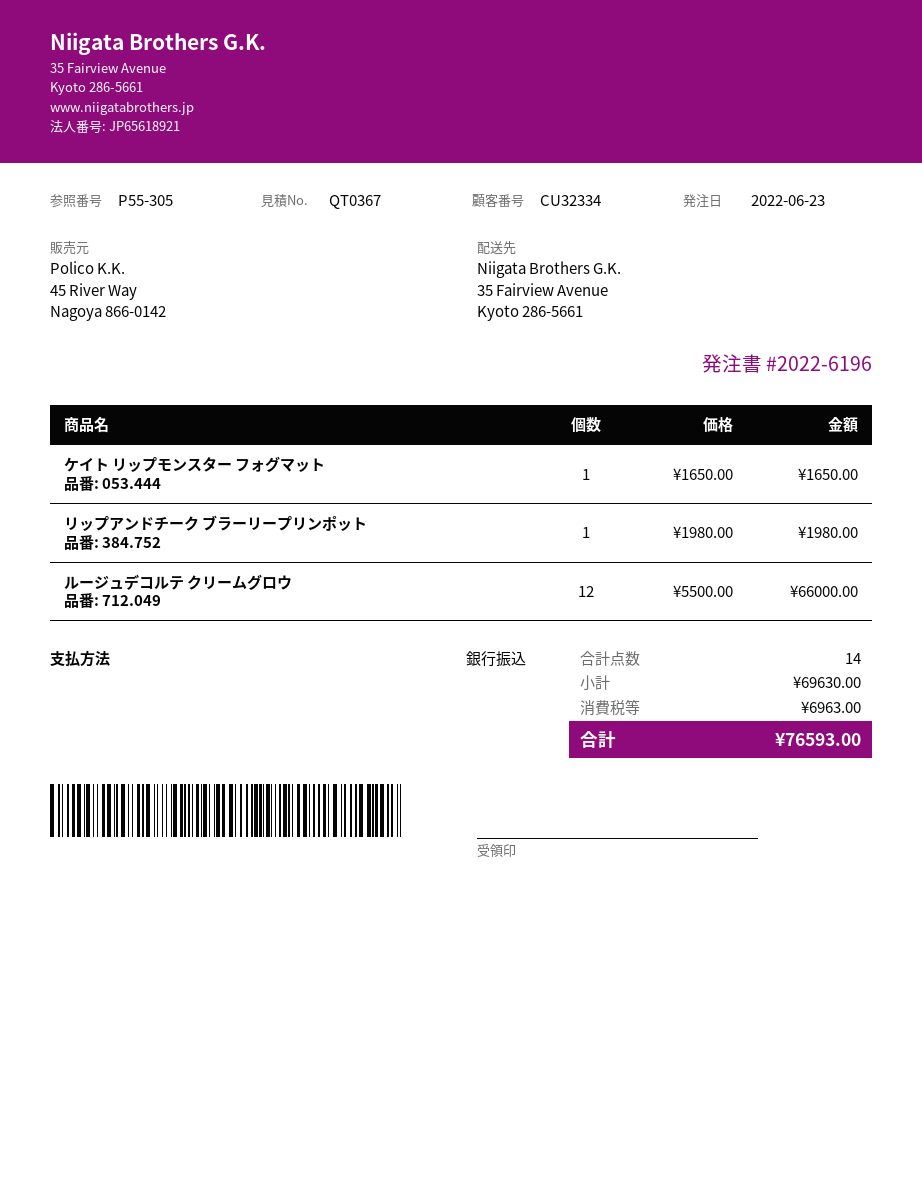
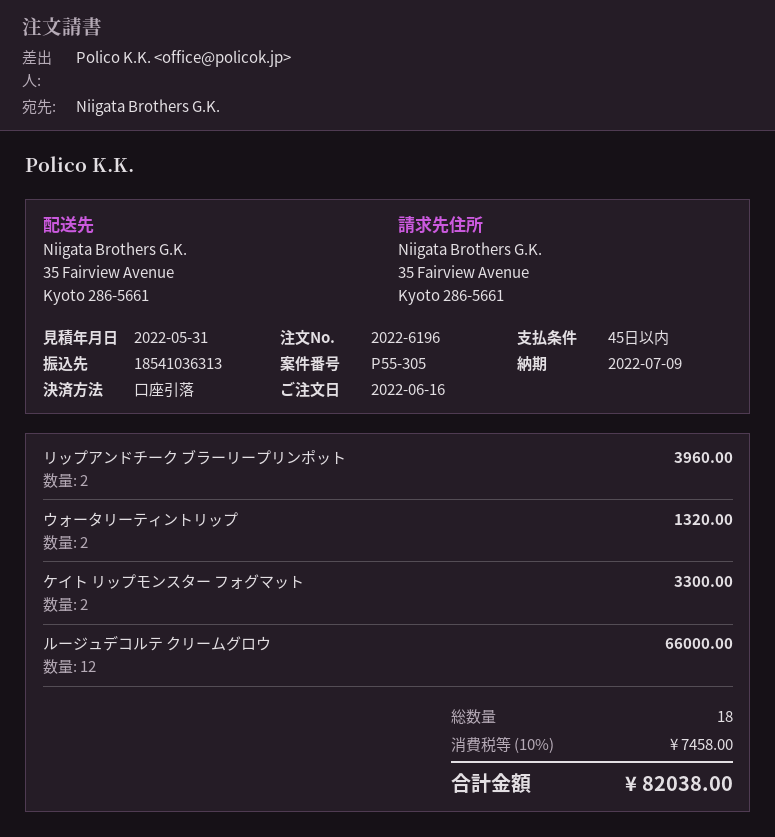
order date: 2022-06-23 -> 2022-06-16
payment method: bank transfer -> direct debit
ケイト リップモンスター フォグマット: 1 for 1650.00 -> 2 for 3300.00
リップアンドチーク ブラーリープリンポット: 1 for 1980.00 -> 2 for 3960.00
ウォータリーティントリップ: none -> 2 for 1320.00
total quantity: 14 -> 18
tax: 6963.00 -> 7458.00
total: 76593.00 -> 82038.00

